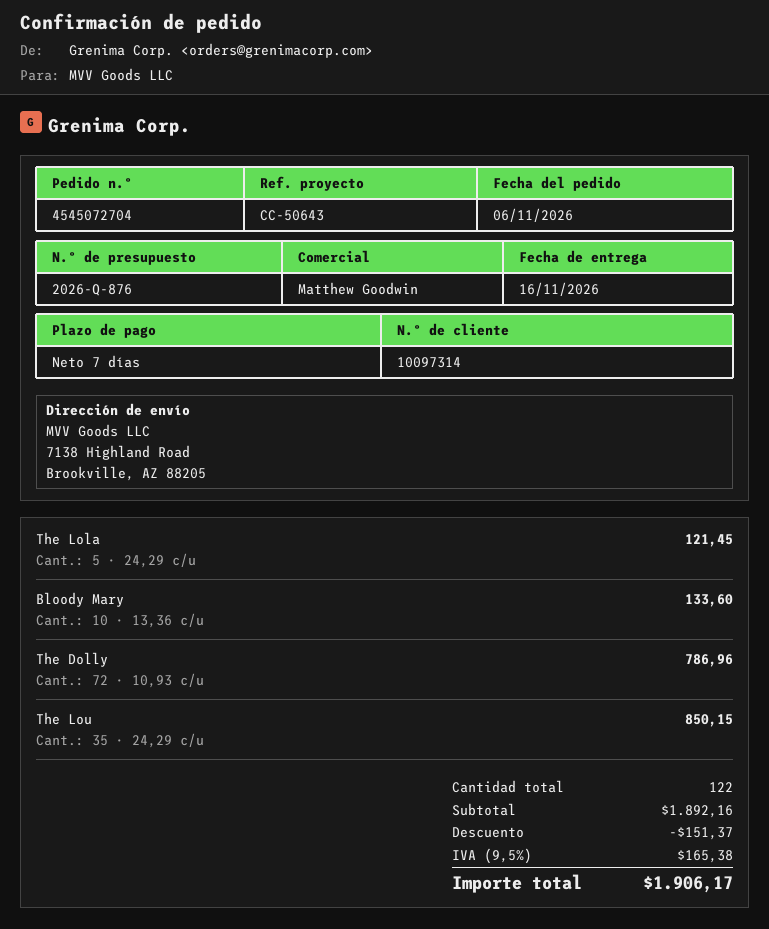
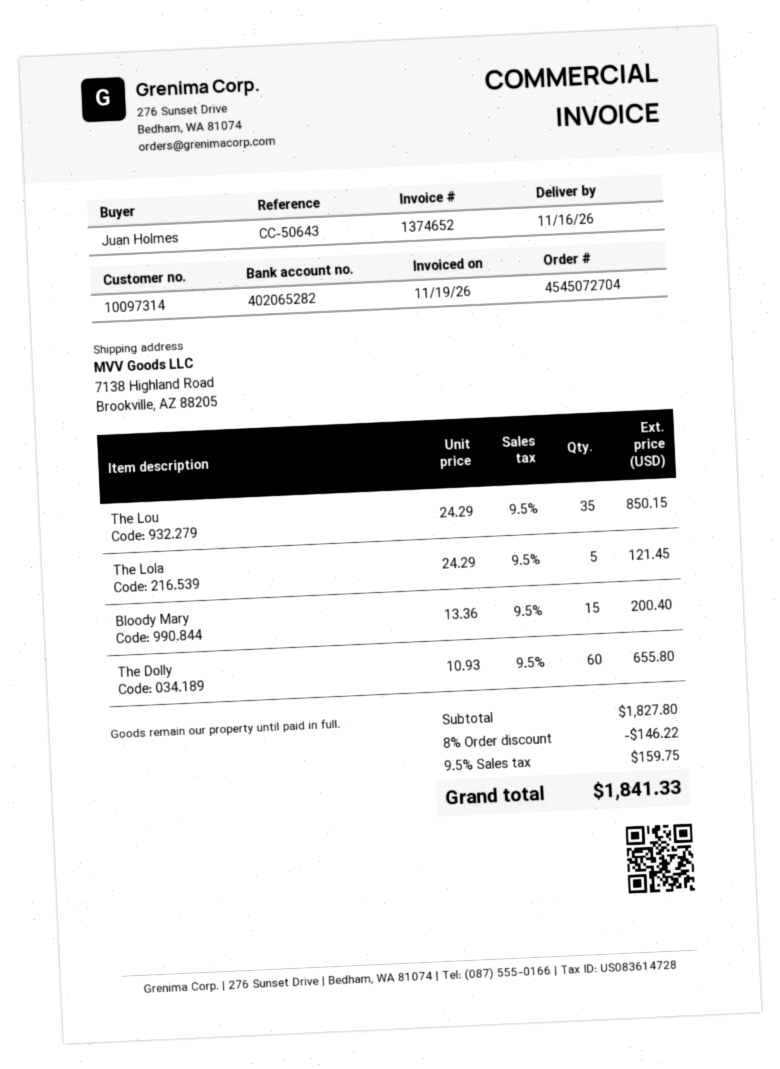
Bloody Mary: 10 x 13.36 = 133.60 -> 15 x 13.36 = 200.40
The Dolly: 72 x 10.93 = 786.96 -> 60 x 10.93 = 655.80
subtotal: 1892.16 -> 1827.80
discount: 151.37 -> 146.22
tax: 9.5% = 165.38 -> 9.5% = 159.75
total: 1906.17 -> 1841.33

